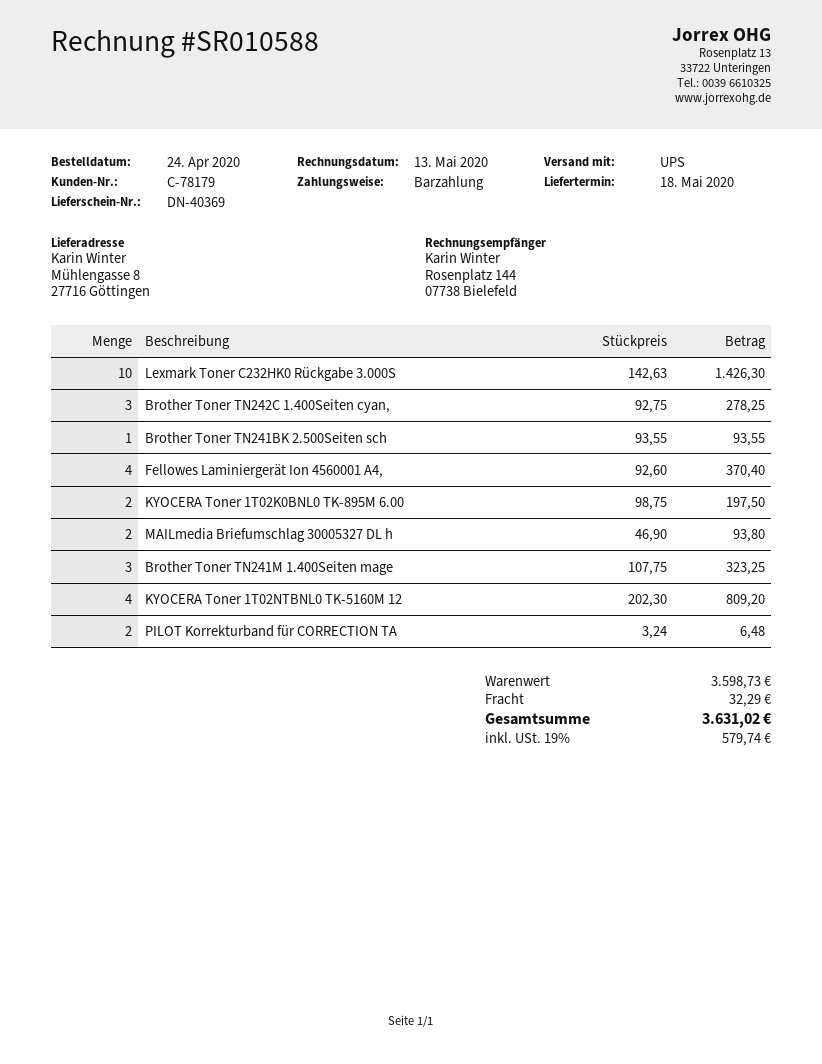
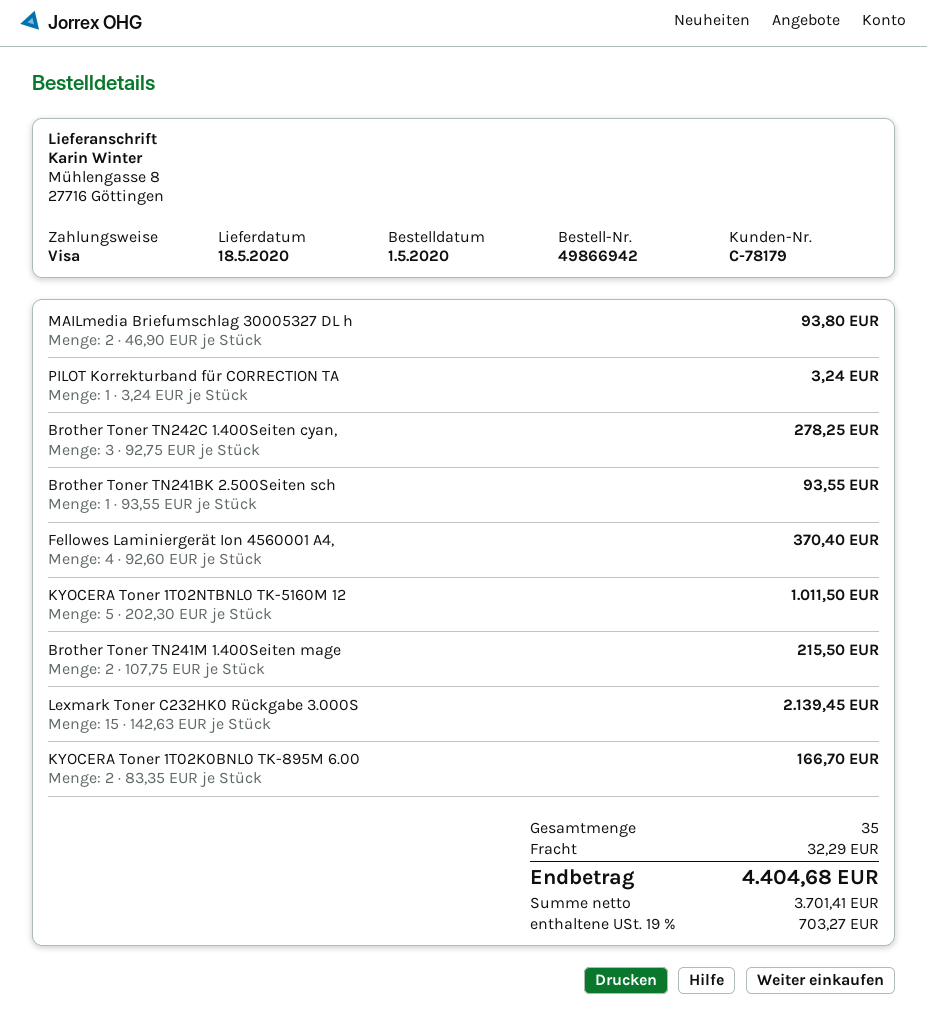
order date: 2020-04-24 -> 2020-05-01
payment method: cash -> Visa
Lexmark Toner C232HK0 Rückgabe 3.000S: 10 x 142.63 = 1426.30 -> 15 x 142.63 = 2139.45
KYOCERA Toner 1T02K0BNL0 TK-895M 6.00: 2 x 98.75 = 197.50 -> 2 x 83.35 = 166.70
Brother Toner TN241M 1.400Seiten mage: 3 x 107.75 = 323.25 -> 2 x 107.75 = 215.50
KYOCERA Toner 1T02NTBNL0 TK-5160M 12: 4 x 202.30 = 809.20 -> 5 x 202.30 = 1011.50
PILOT Korrekturband für CORRECTION TA: 2 x 3.24 = 6.48 -> 1 x 3.24 = 3.24
tax: 19% = 579.74 -> 19% = 703.27
total: 3631.02 -> 4404.68

